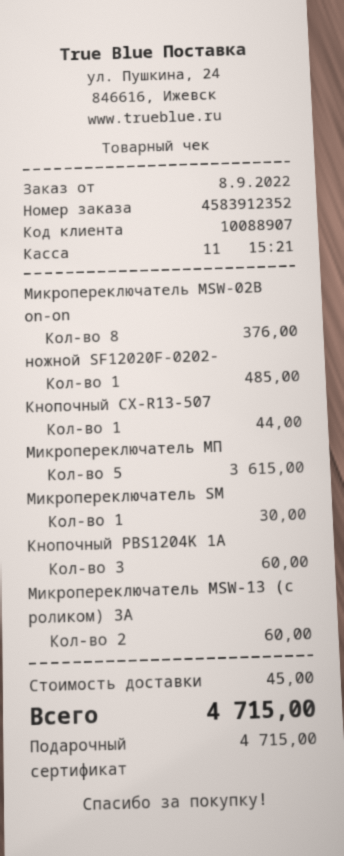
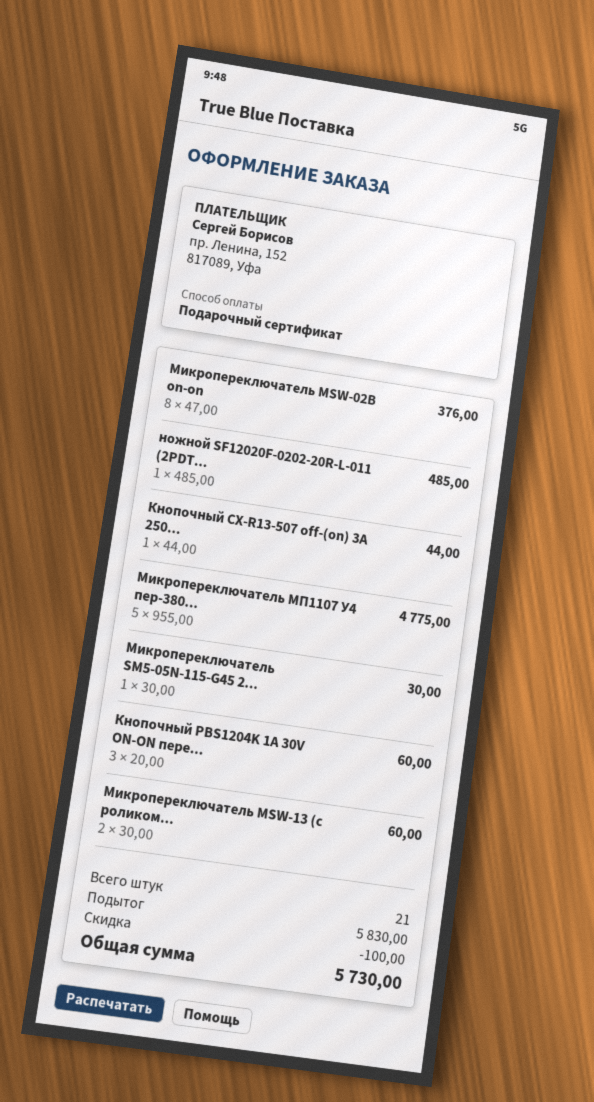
Микропереключатель МП: 5 for 3615.00 -> 5 for 4775.00
discount: none -> 100.00
shipping: 45.00 -> none
total: 4715.00 -> 5730.00

